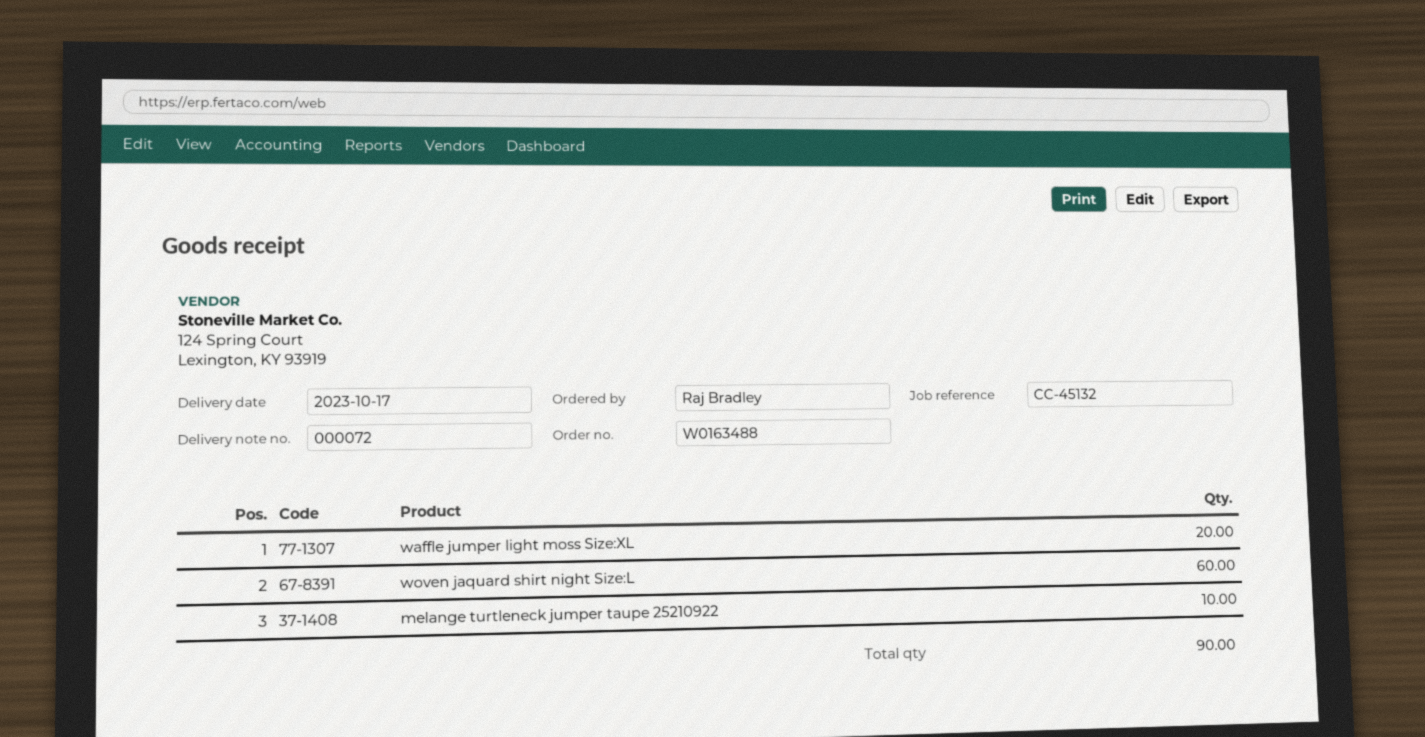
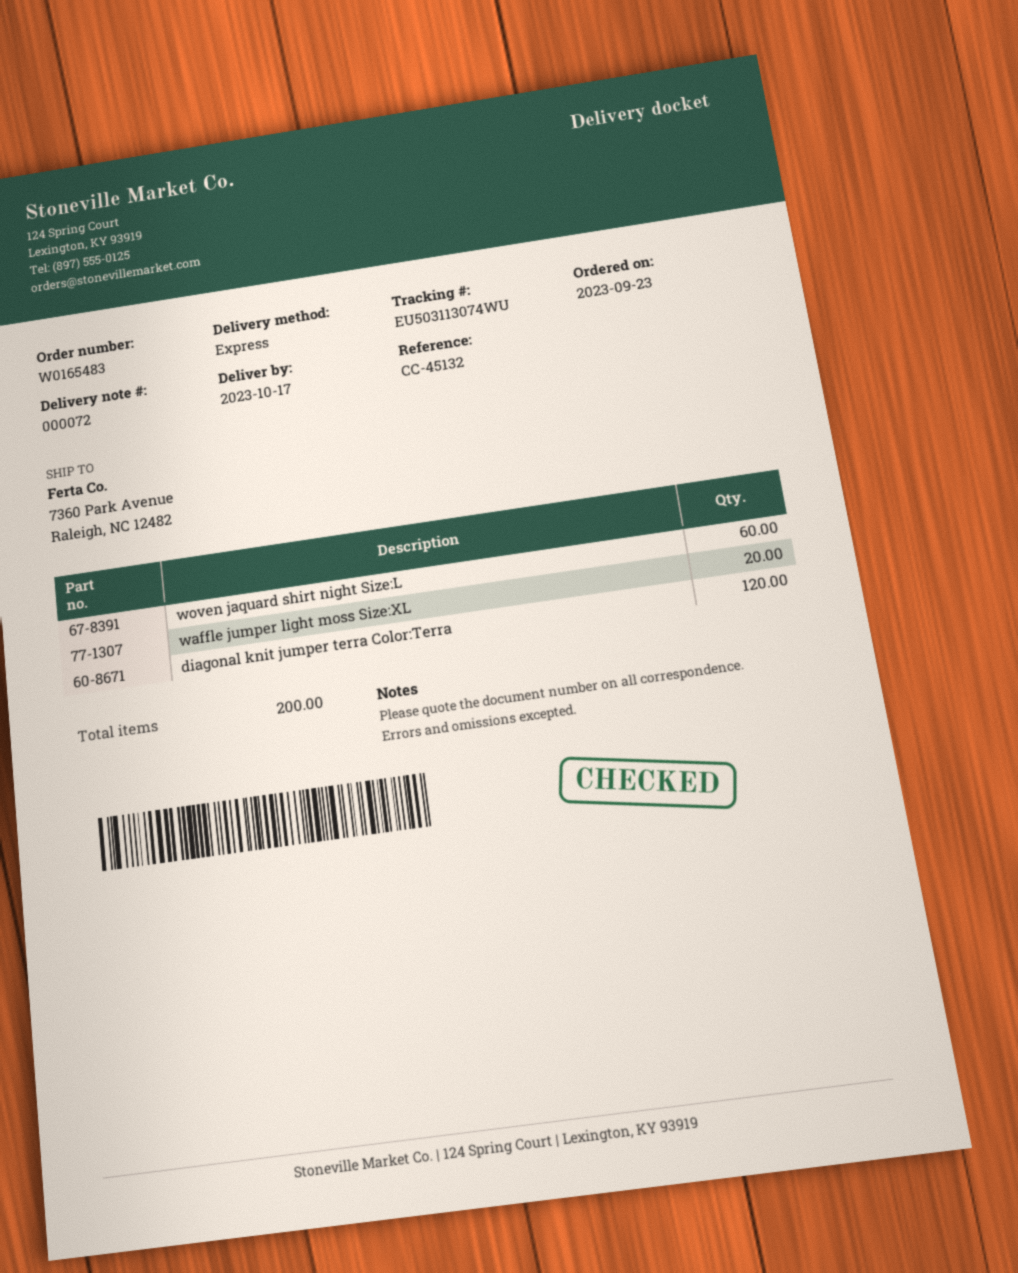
order number: W0163488 -> W0165483
melange turtleneck jumper taupe 25210922: 10 -> none
diagonal knit jumper terra Color:Terra: none -> 120
total quantity: 90 -> 200

